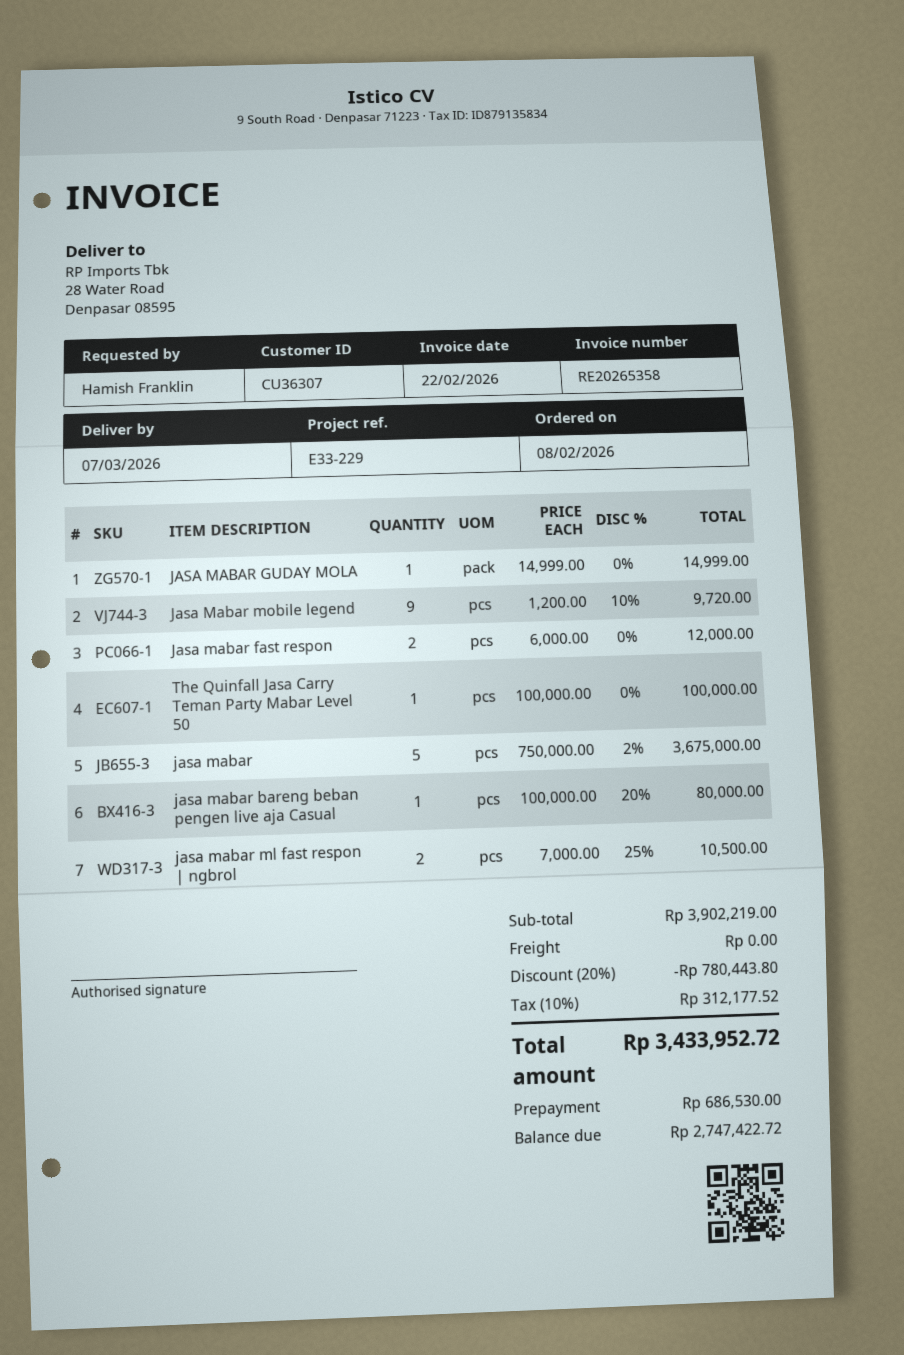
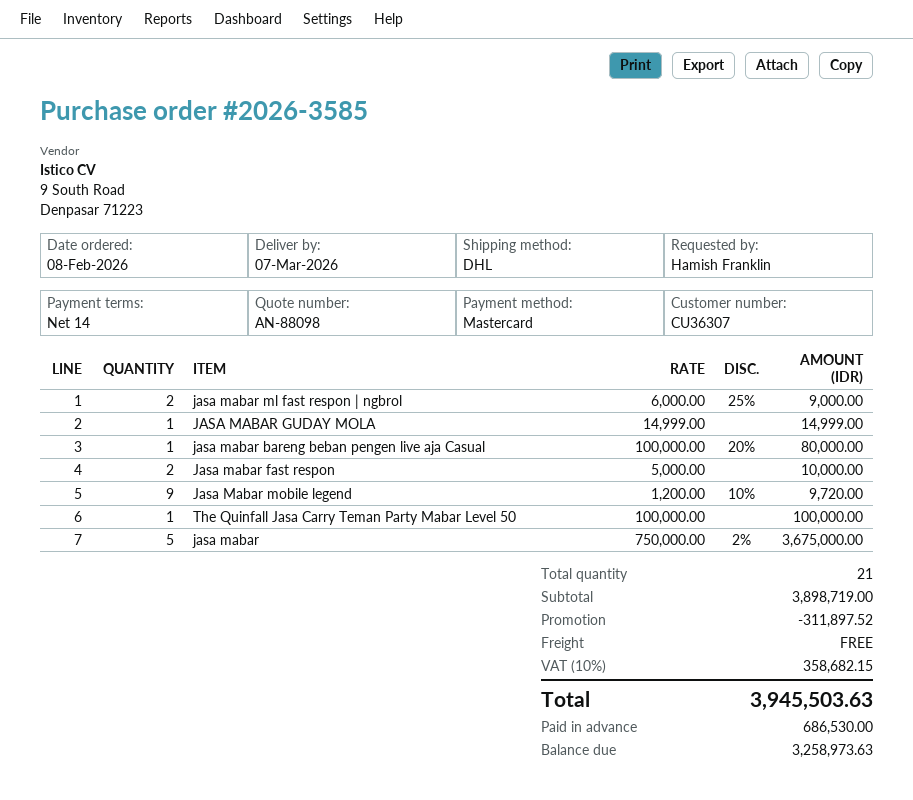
Jasa mabar fast respon: 2 x 6000.00 = 12000.00 -> 2 x 5000.00 = 10000.00
jasa mabar ml fast respon | ngbrol: 2 x 7000.00 - 25% = 10500.00 -> 2 x 6000.00 - 25% = 9000.00
subtotal: 3902219.00 -> 3898719.00
discount: 780443.80 -> 311897.52
tax: 10% = 312177.52 -> 10% = 358682.15
total: 3433952.72 -> 3945503.63
balance: 2747422.72 -> 3258973.63

